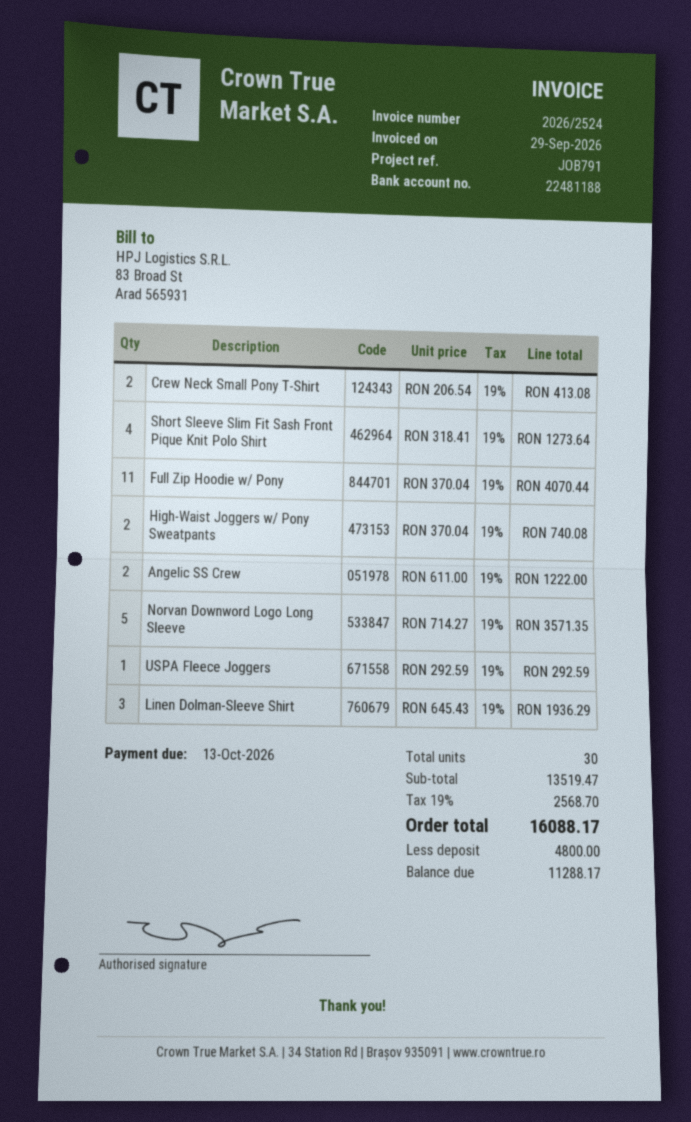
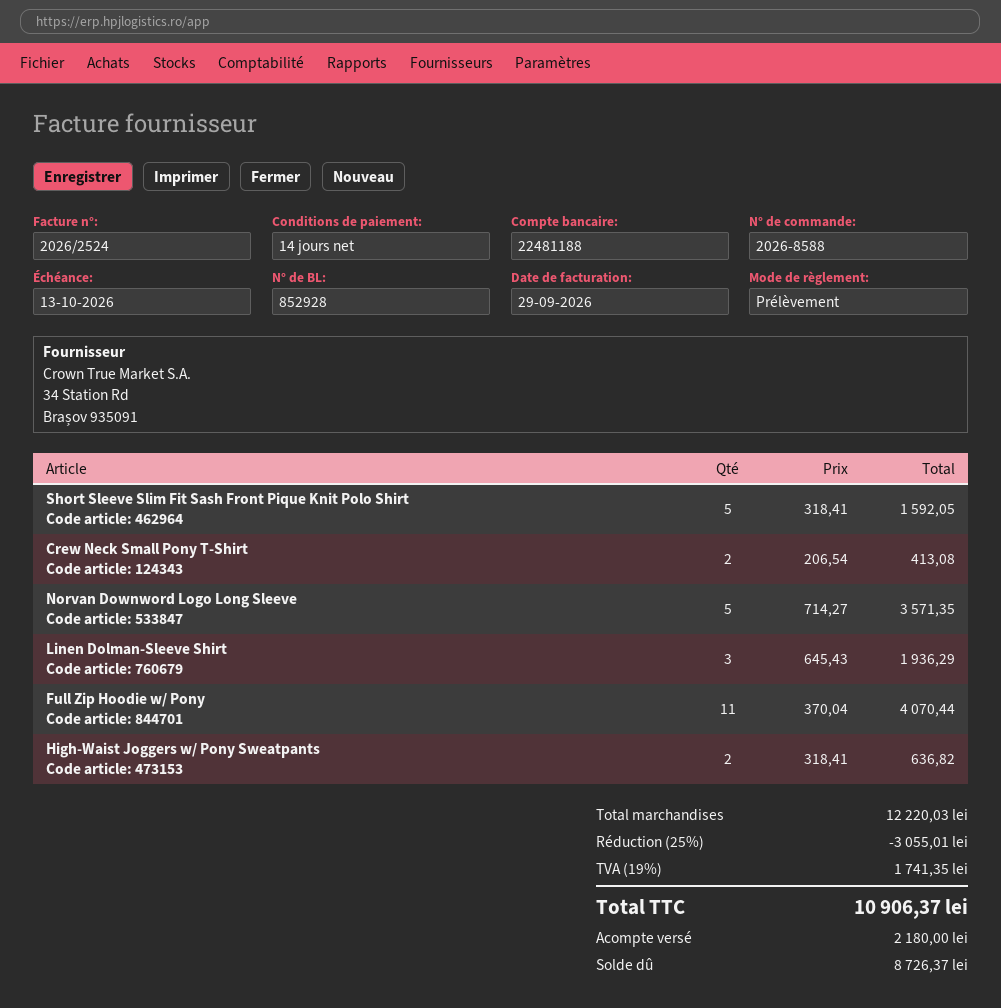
Short Sleeve Slim Fit Sash Front Pique Knit Polo Shirt: 4 x 318.41 = 1273.64 -> 5 x 318.41 = 1592.05
High-Waist Joggers w/ Pony Sweatpants: 2 x 370.04 = 740.08 -> 2 x 318.41 = 636.82
Angelic SS Crew: 2 x 611.00 = 1222.00 -> none
USPA Fleece Joggers: 1 x 292.59 = 292.59 -> none
subtotal: 13519.47 -> 12220.03
discount: none -> 25% = 3055.01
tax: 19% = 2568.70 -> 19% = 1741.35
total: 16088.17 -> 10906.37
deposit: 4800.00 -> 2180.00
balance: 11288.17 -> 8726.37

